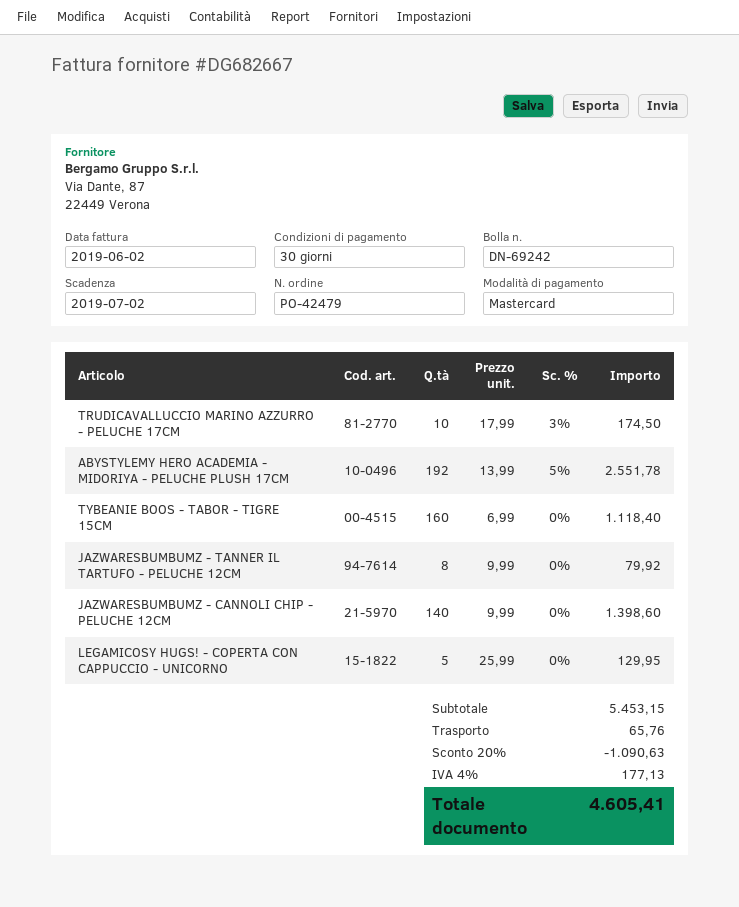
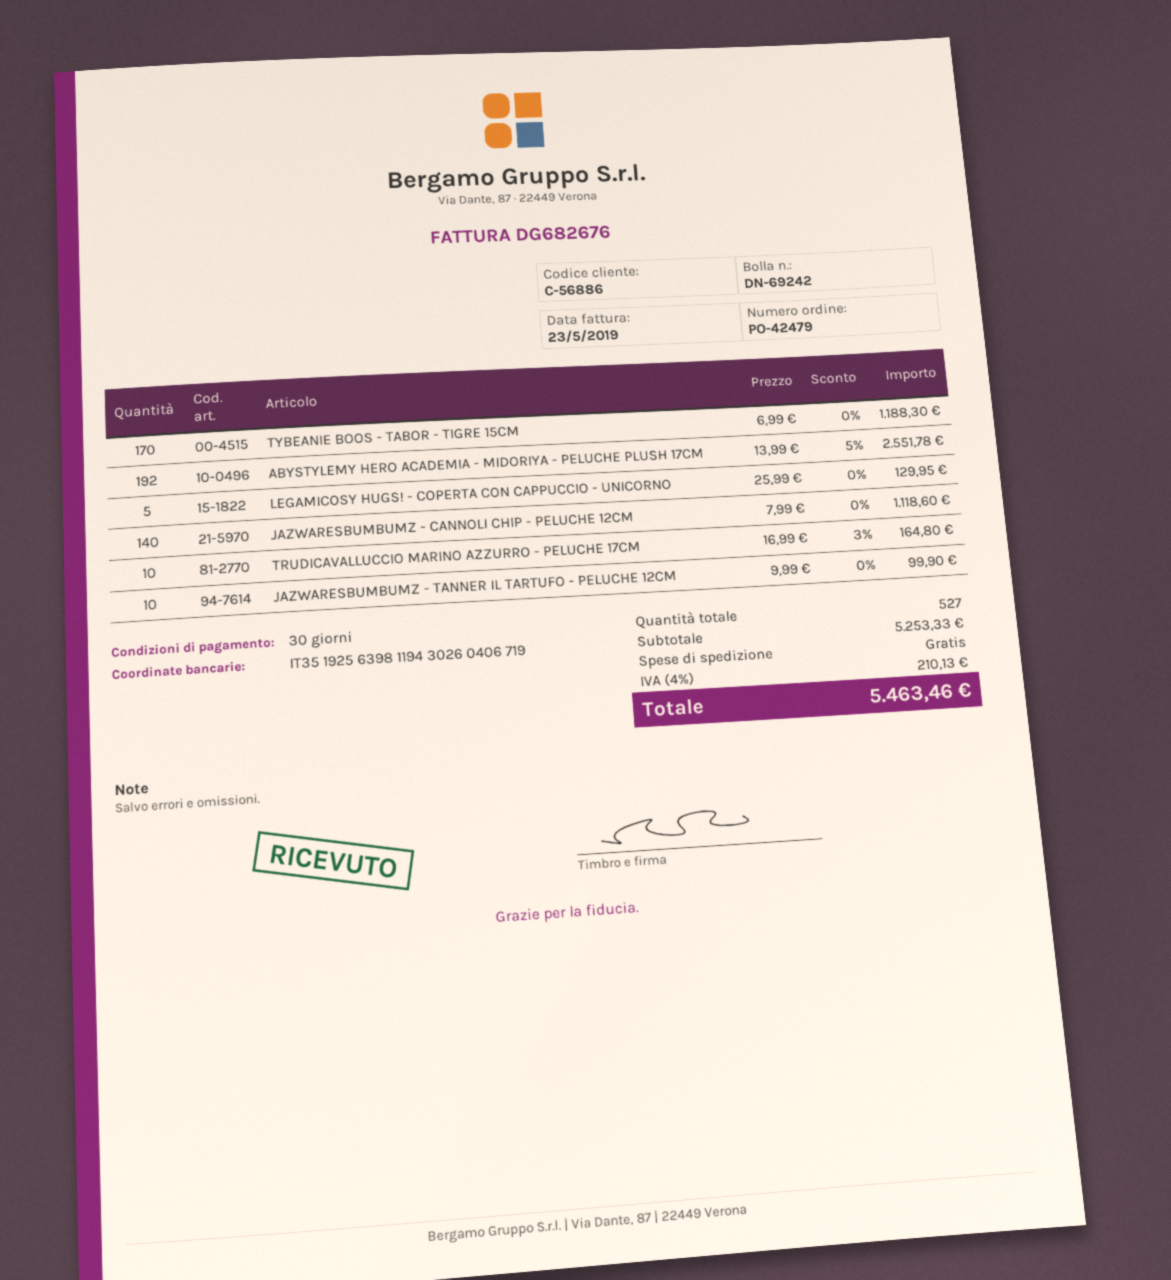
invoice number: DG682667 -> DG682676
invoice date: 2019-06-02 -> 2019-05-23
TRUDICAVALLUCCIO MARINO AZZURRO - PELUCHE 17CM: 10 x 17.99 - 3% = 174.50 -> 10 x 16.99 - 3% = 164.80
TYBEANIE BOOS - TABOR - TIGRE 15CM: 160 x 6.99 = 1118.40 -> 170 x 6.99 = 1188.30
JAZWARESBUMBUMZ - TANNER IL TARTUFO - PELUCHE 12CM: 8 x 9.99 = 79.92 -> 10 x 9.99 = 99.90
JAZWARESBUMBUMZ - CANNOLI CHIP - PELUCHE 12CM: 140 x 9.99 = 1398.60 -> 140 x 7.99 = 1118.60
subtotal: 5453.15 -> 5253.33
discount: 20% = 1090.63 -> none
shipping: 65.76 -> 0.00
tax: 4% = 177.13 -> 4% = 210.13
total: 4605.41 -> 5463.46

